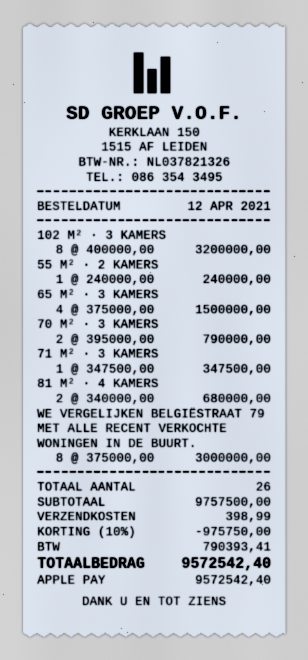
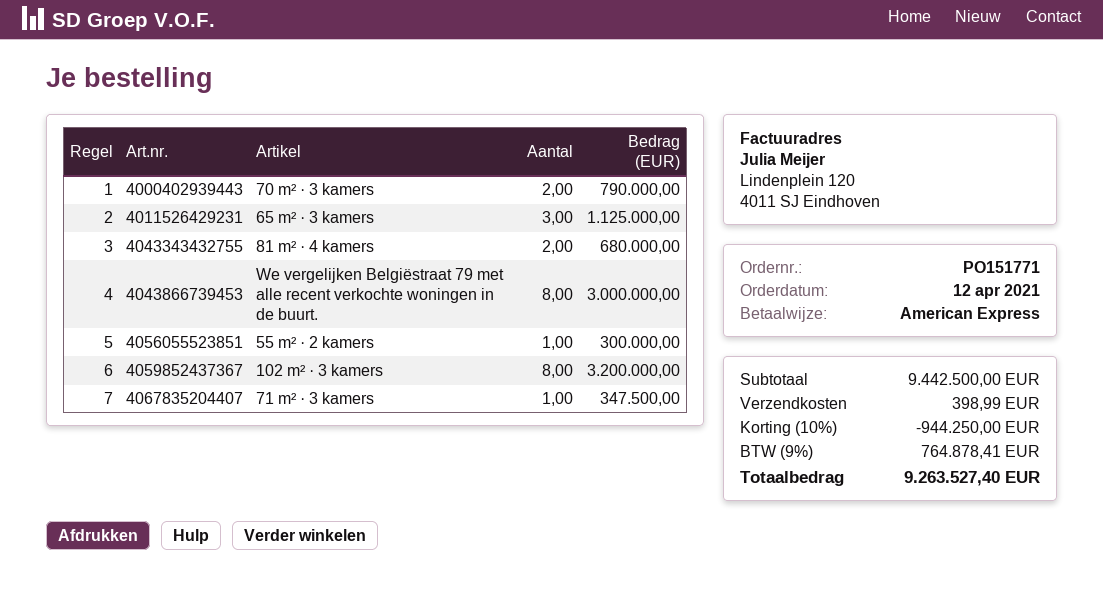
payment method: Apple Pay -> American Express
55 M² · 2 KAMERS: 1 for 240000.00 -> 1 for 300000.00
65 M² · 3 KAMERS: 4 for 1500000.00 -> 3 for 1125000.00
subtotal: 9757500.00 -> 9442500.00
discount: 10% = 975750.00 -> 10% = 944250.00
tax: 790393.41 -> 764878.41
total: 9572542.40 -> 9263527.40

